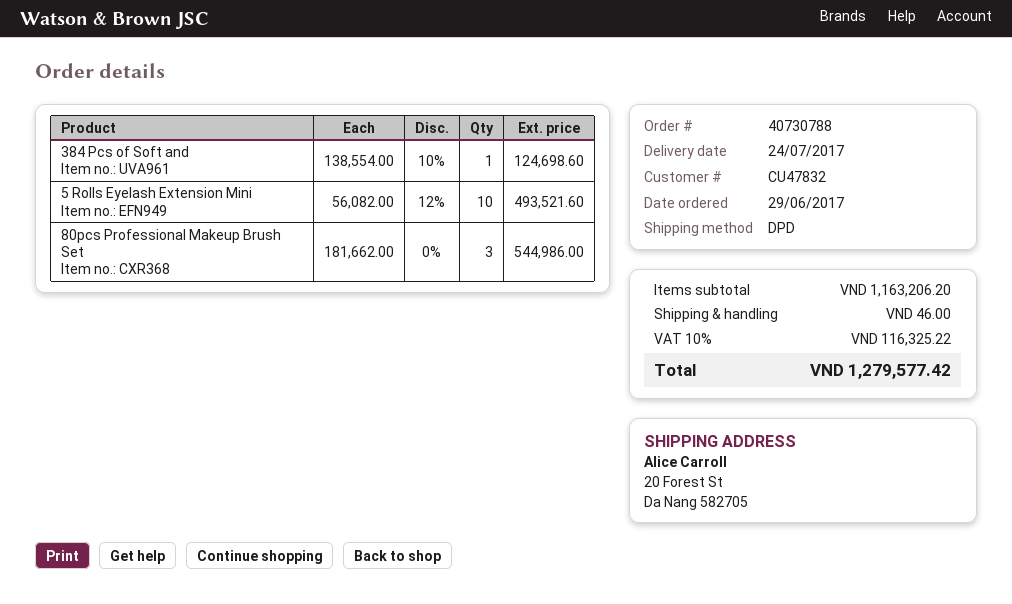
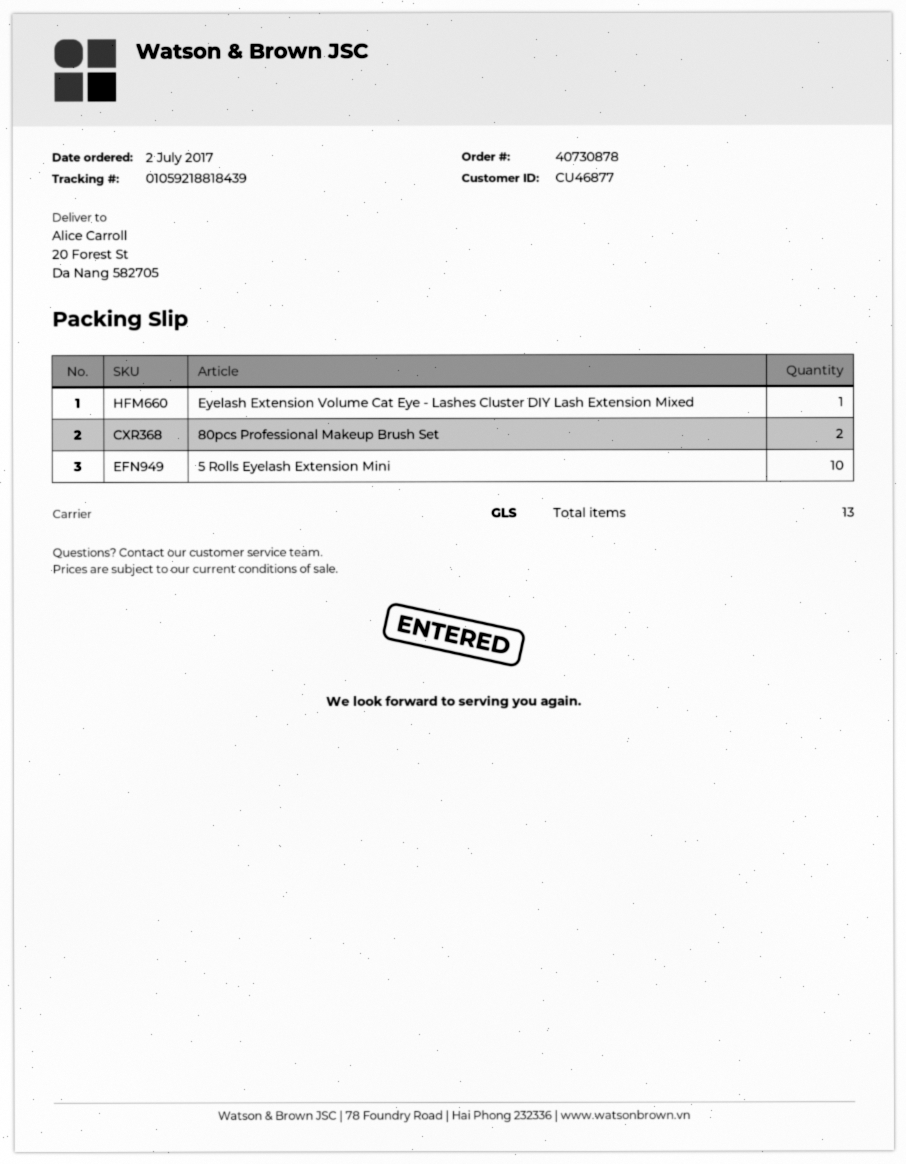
order number: 40730788 -> 40730878
order date: 2017-06-29 -> 2017-07-02
customer number: CU47832 -> CU46877
shipping method: DPD -> GLS
384 Pcs of Soft and: 1 -> none
80pcs Professional Makeup Brush Set: 3 -> 2
Eyelash Extension Volume Cat Eye - Lashes Cluster DIY Lash Extension Mixed: none -> 1

